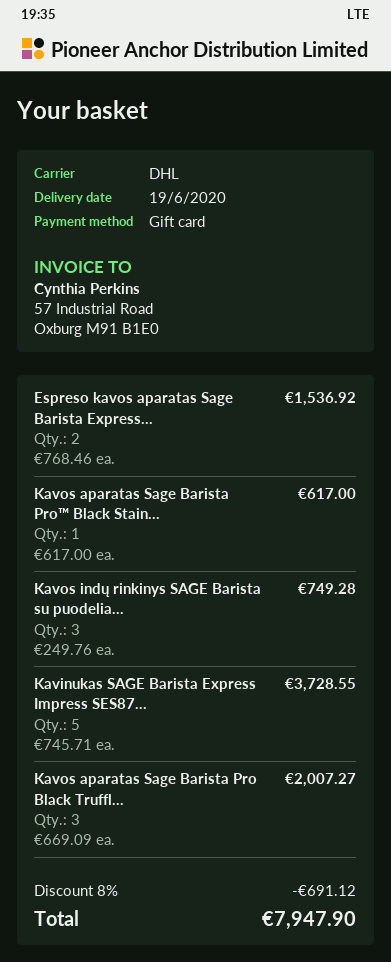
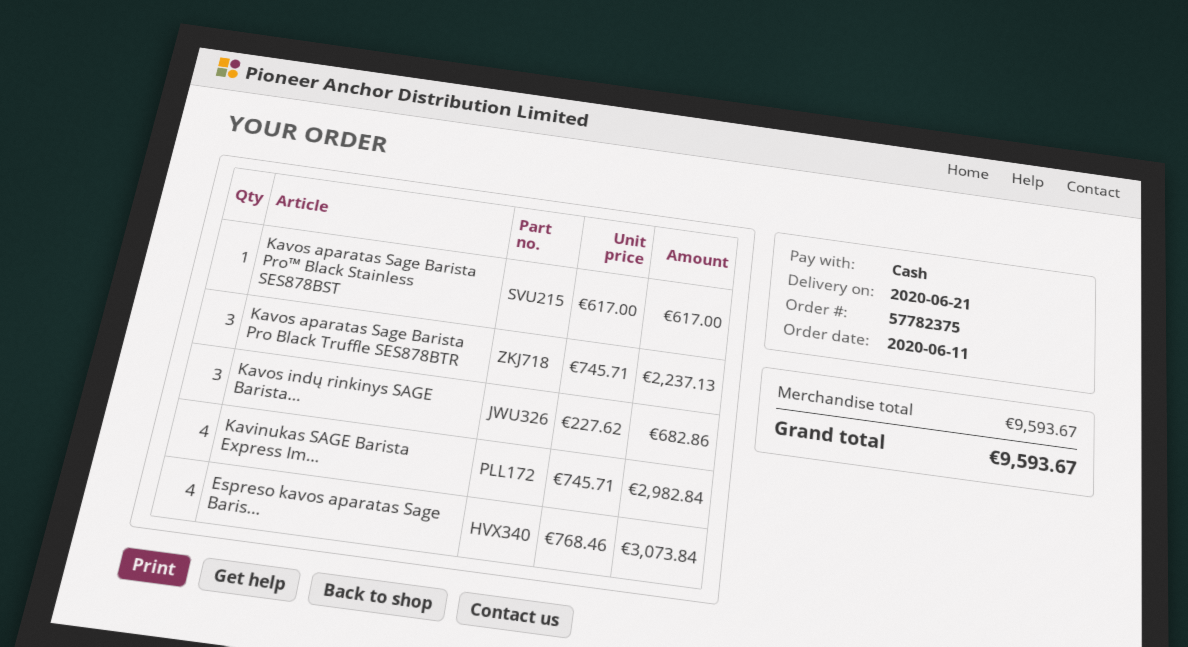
delivery date: 2020-06-19 -> 2020-06-21
payment method: gift card -> cash
Espreso kavos aparatas Sage Barista Express...: 2 x 768.46 = 1536.92 -> 4 x 768.46 = 3073.84
Kavos indų rinkinys SAGE Barista su puodelia...: 3 x 249.76 = 749.28 -> 3 x 227.62 = 682.86
Kavinukas SAGE Barista Express Impress SES87...: 5 x 745.71 = 3728.55 -> 4 x 745.71 = 2982.84
Kavos aparatas Sage Barista Pro Black Truffl...: 3 x 669.09 = 2007.27 -> 3 x 745.71 = 2237.13
discount: 8% = 691.12 -> none
total: 7947.90 -> 9593.67

